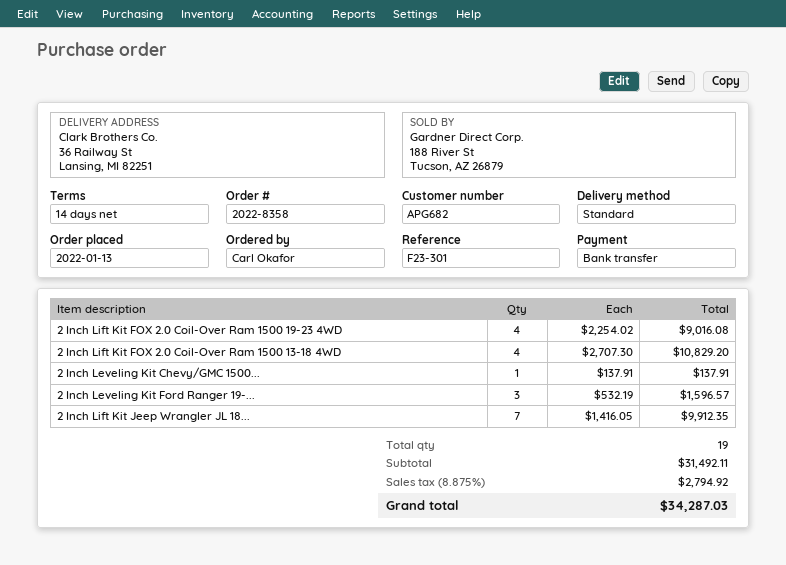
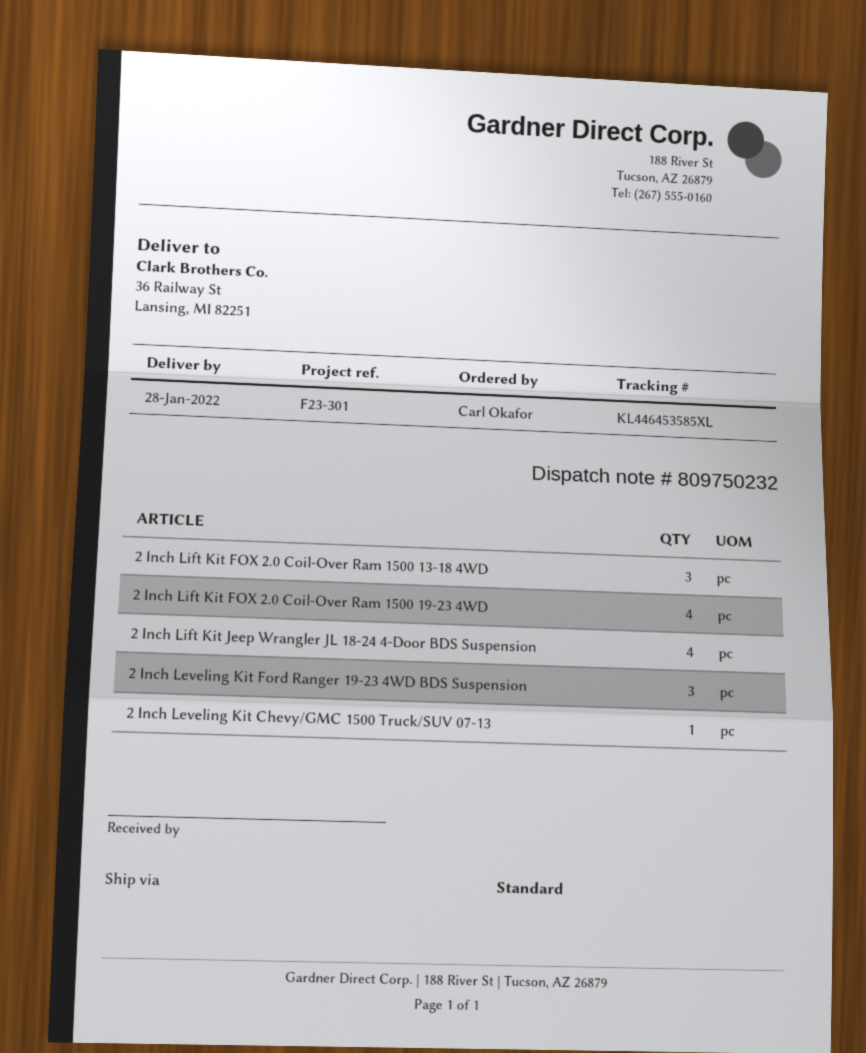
2 Inch Lift Kit FOX 2.0 Coil-Over Ram 1500 13-18 4WD: 4 -> 3
2 Inch Lift Kit Jeep Wrangler JL 18...: 7 -> 4

